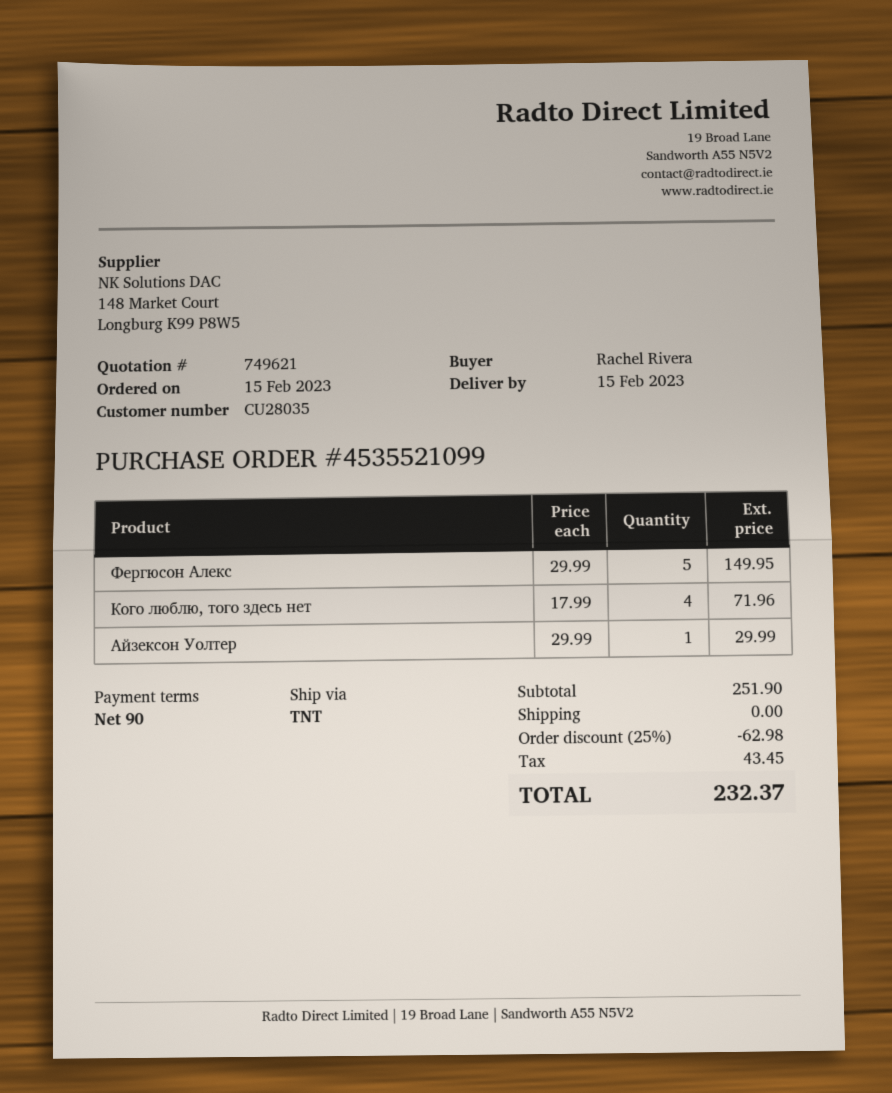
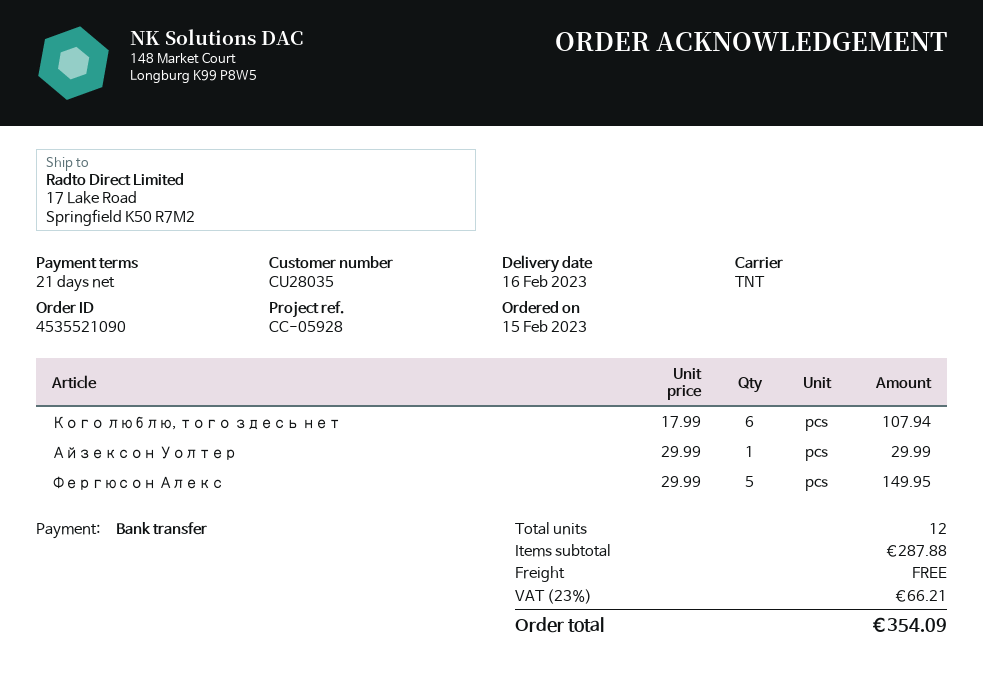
order number: 4535521099 -> 4535521090
delivery date: 2023-02-15 -> 2023-02-16
payment terms: 90 days -> 21 days
Кого люблю, того здесь нет: 4 x 17.99 = 71.96 -> 6 x 17.99 = 107.94
subtotal: 251.90 -> 287.88
discount: 25% = 62.98 -> none
tax: 43.45 -> 66.21
total: 232.37 -> 354.09

